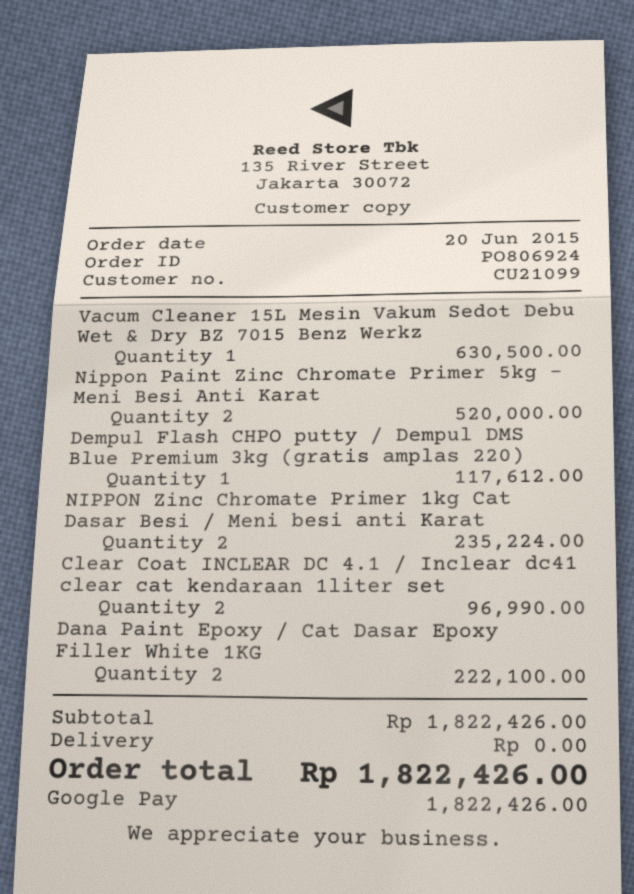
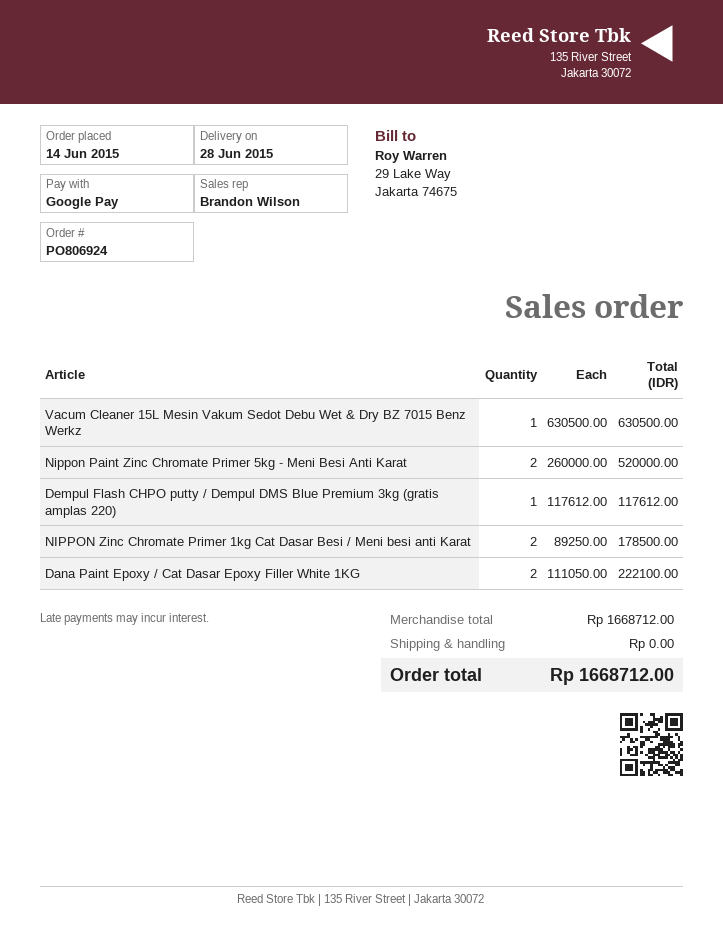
order date: 2015-06-20 -> 2015-06-14
NIPPON Zinc Chromate Primer 1kg Cat Dasar Besi / Meni besi anti Karat: 2 for 235224.00 -> 2 for 178500.00
Clear Coat INCLEAR DC 4.1 / Inclear dc41 clear cat kendaraan 1liter set: 2 for 96990.00 -> none
subtotal: 1822426.00 -> 1668712.00
total: 1822426.00 -> 1668712.00

